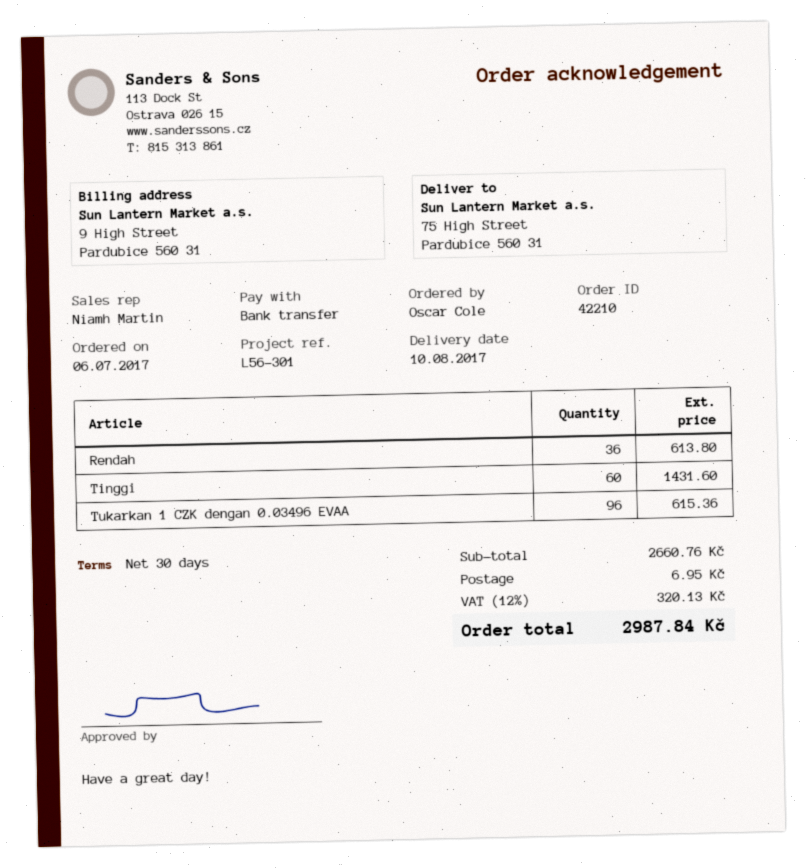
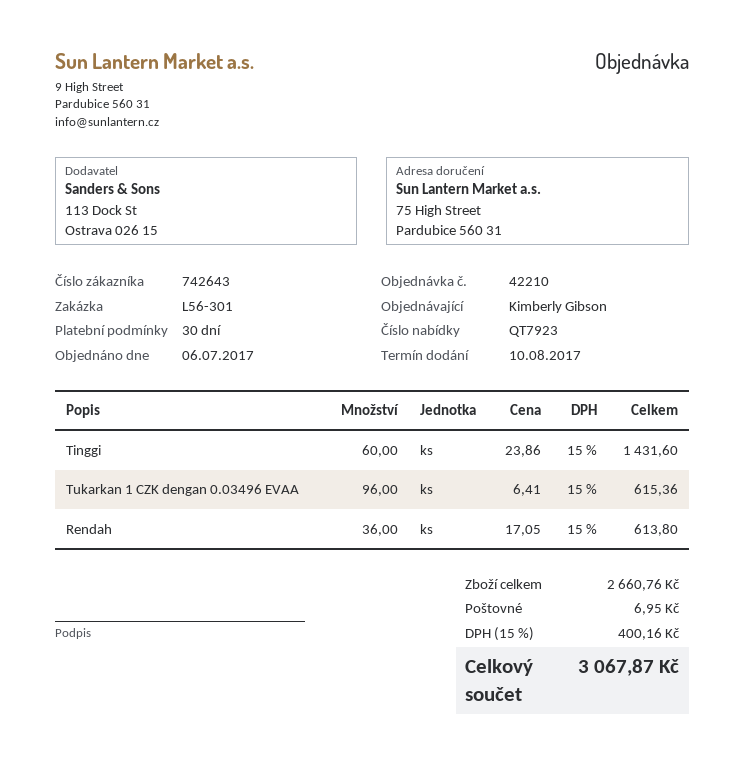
ordered by: Oscar Cole -> Kimberly Gibson
tax: 12% = 320.13 -> 15% = 400.16
total: 2987.84 -> 3067.87

